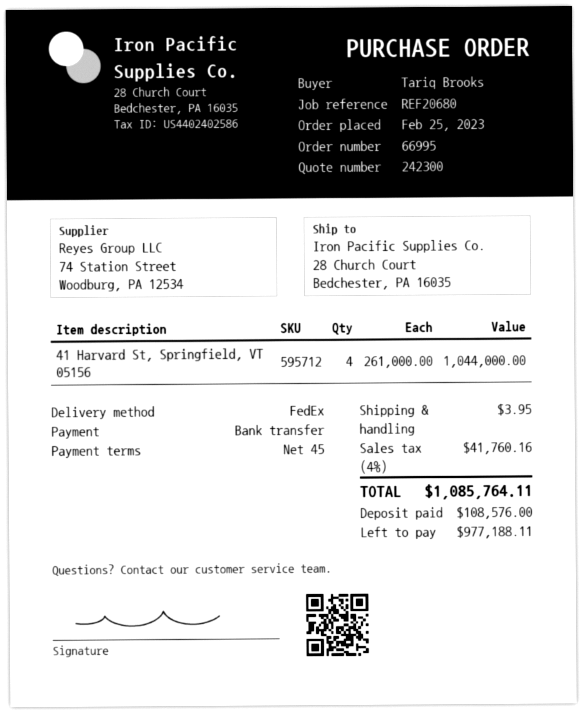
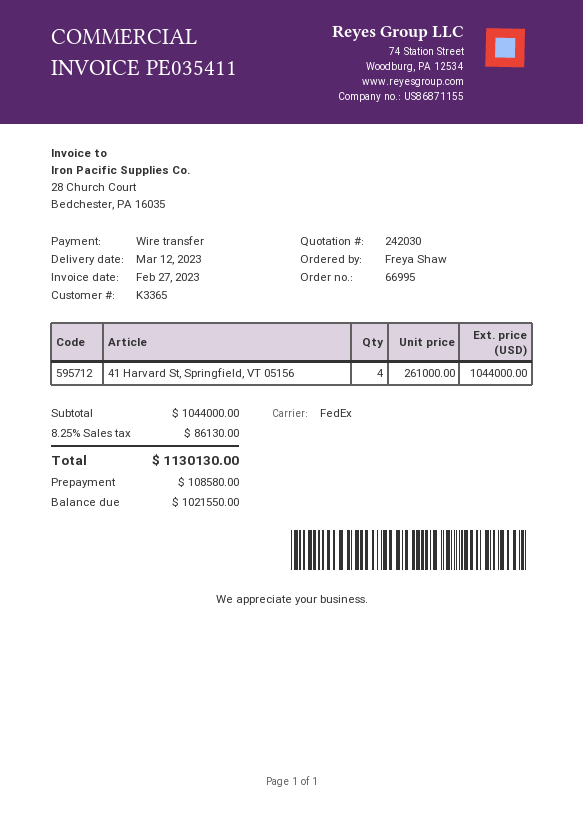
quote number: 242300 -> 242030
ordered by: Tariq Brooks -> Freya Shaw
shipping: 3.95 -> none
tax: 4% = 41760.16 -> 8.25% = 86130.00
total: 1085764.11 -> 1130130.00
deposit: 108576.00 -> 108580.00
balance: 977188.11 -> 1021550.00

